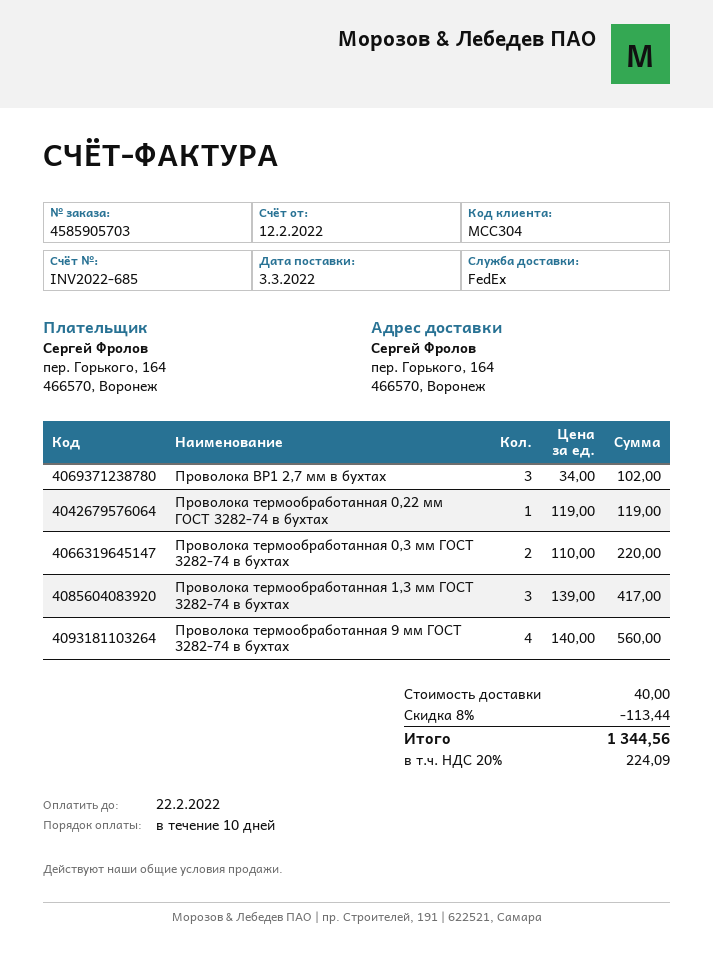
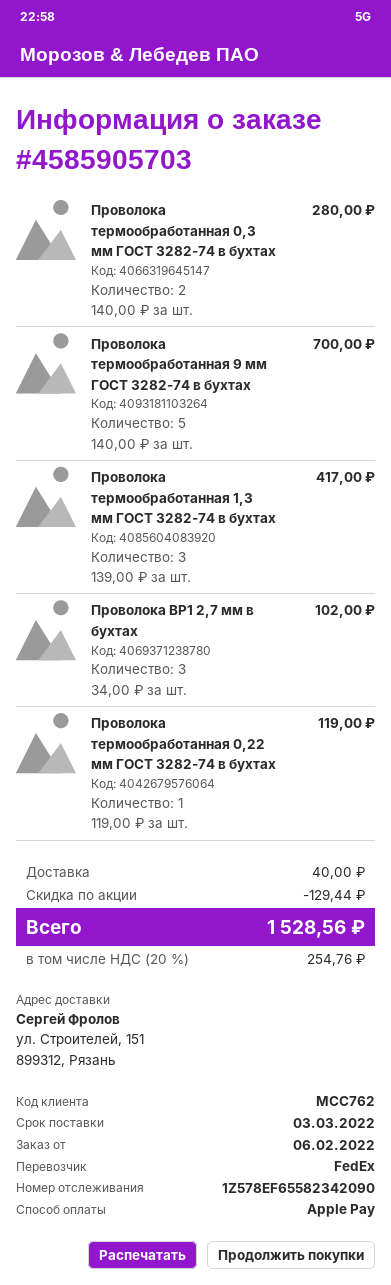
customer number: MCC304 -> MCC762
ship to: пер. Горького, 164, 466570, Воронеж -> ул. Строителей, 151, 899312, Рязань
Проволока термообработанная 0,3 мм ГОСТ 3282-74 в бухтах: 2 x 110.00 = 220.00 -> 2 x 140.00 = 280.00
Проволока термообработанная 9 мм ГОСТ 3282-74 в бухтах: 4 x 140.00 = 560.00 -> 5 x 140.00 = 700.00
discount: 113.44 -> 129.44
tax: 20% = 224.09 -> 20% = 254.76
total: 1344.56 -> 1528.56

